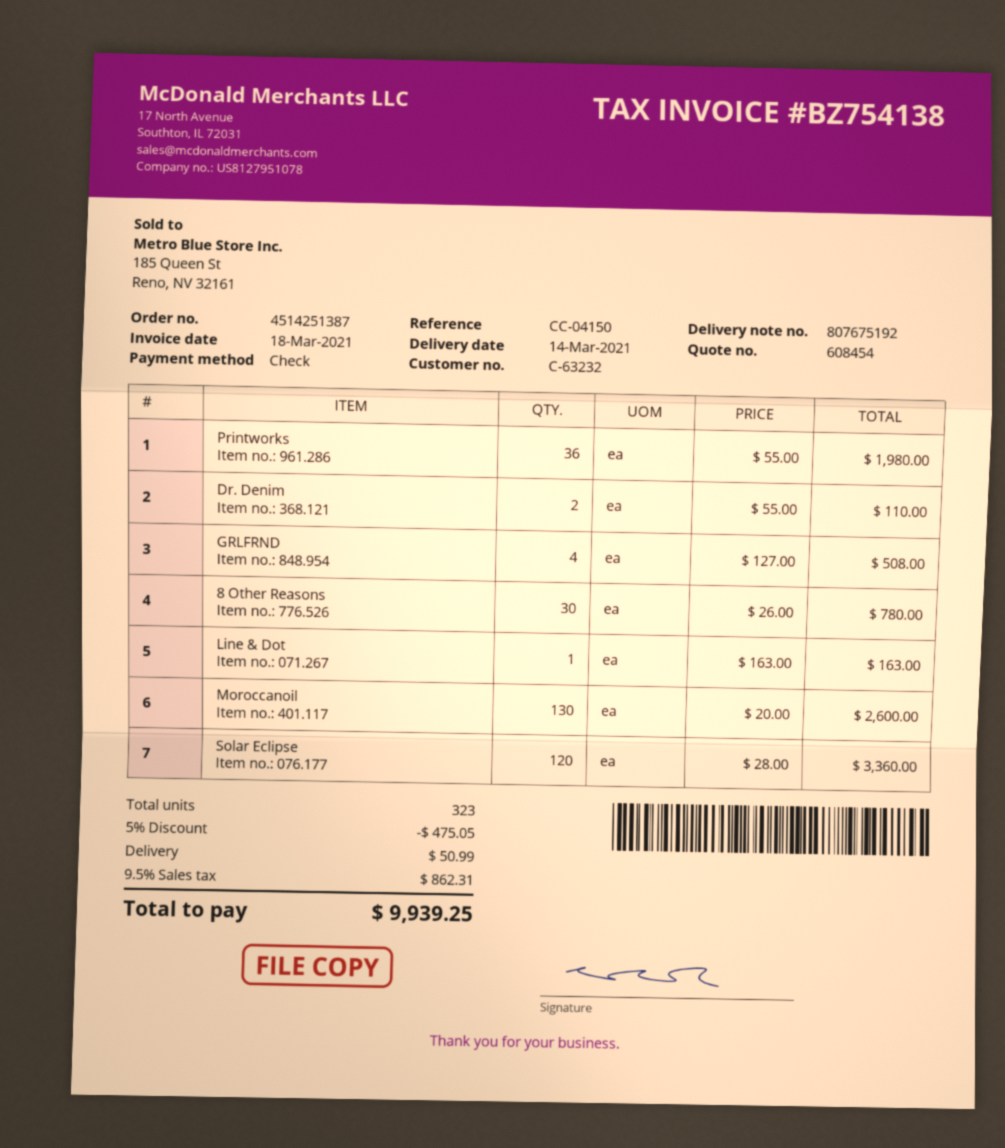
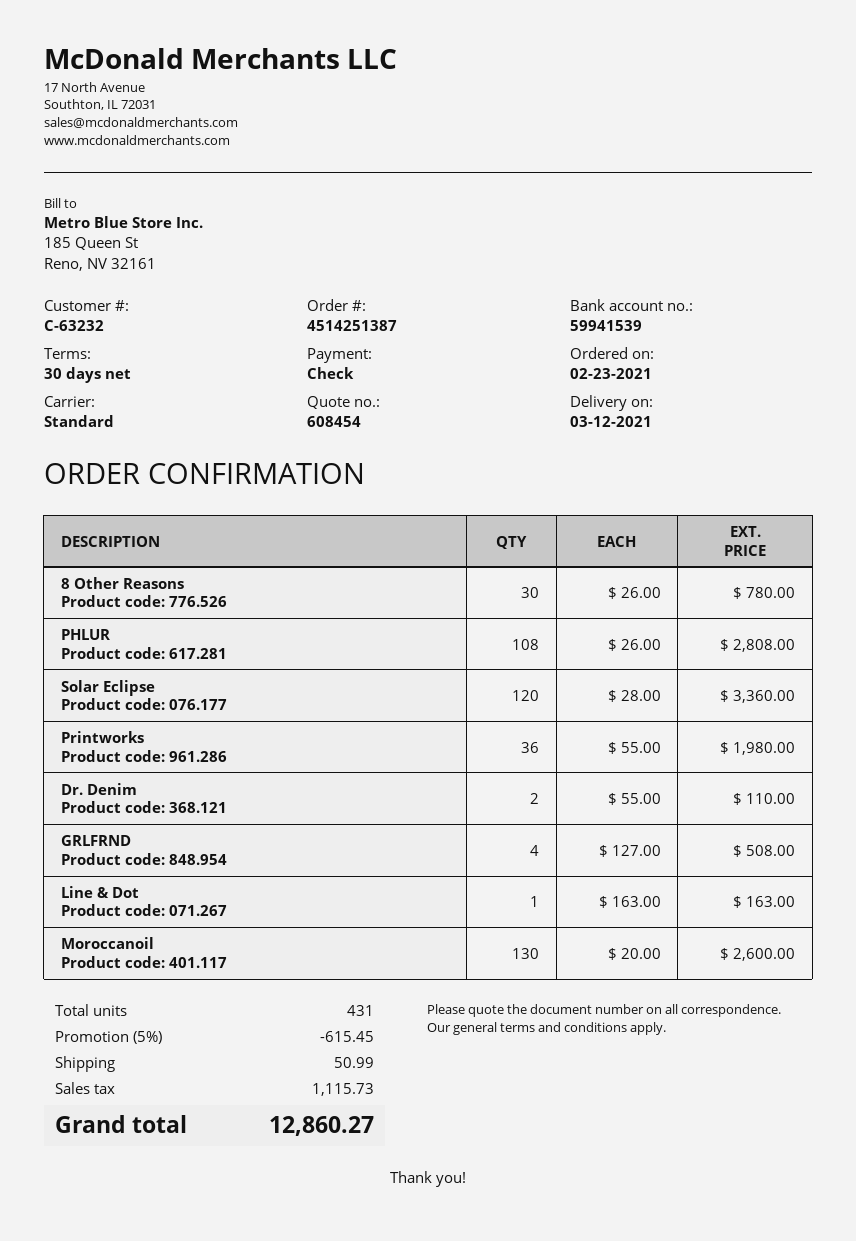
delivery date: 2021-03-14 -> 2021-03-12
PHLUR: none -> 108 x 26.00 = 2808.00
total quantity: 323 -> 431
discount: 5% = 475.05 -> 5% = 615.45
tax: 862.31 -> 1115.73
total: 9939.25 -> 12860.27

